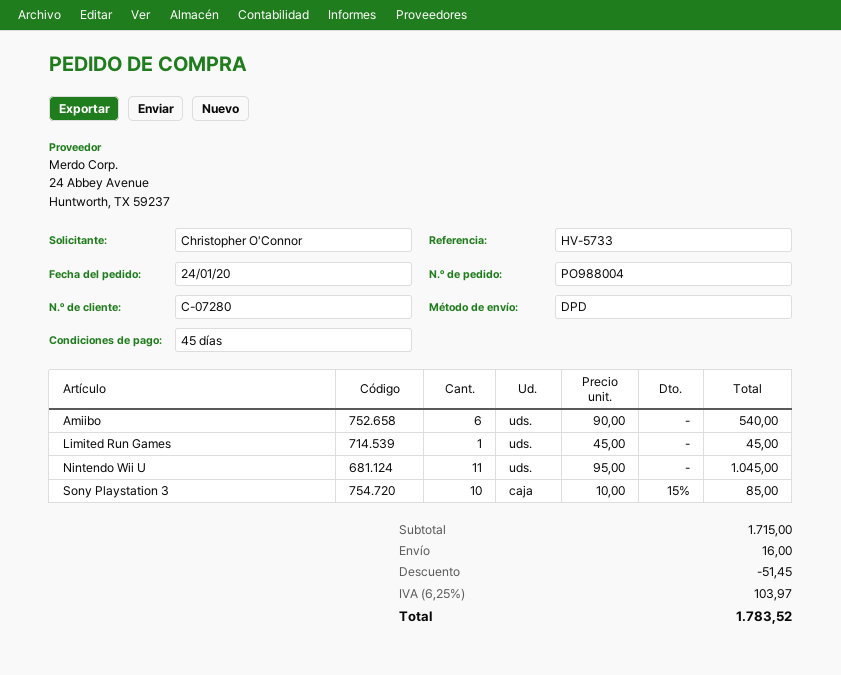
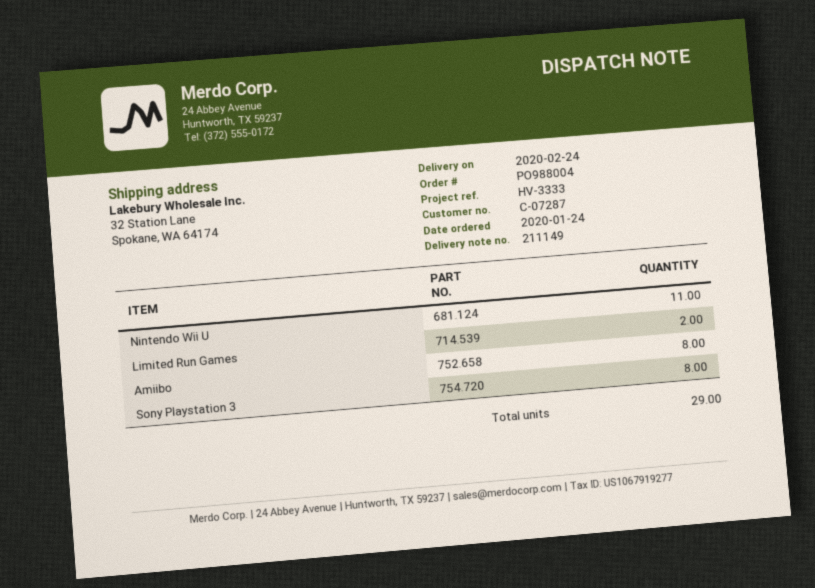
customer number: C-07280 -> C-07287
reference: HV-5733 -> HV-3333
Amiibo: 6 -> 8
Limited Run Games: 1 -> 2
Sony Playstation 3: 10 -> 8

